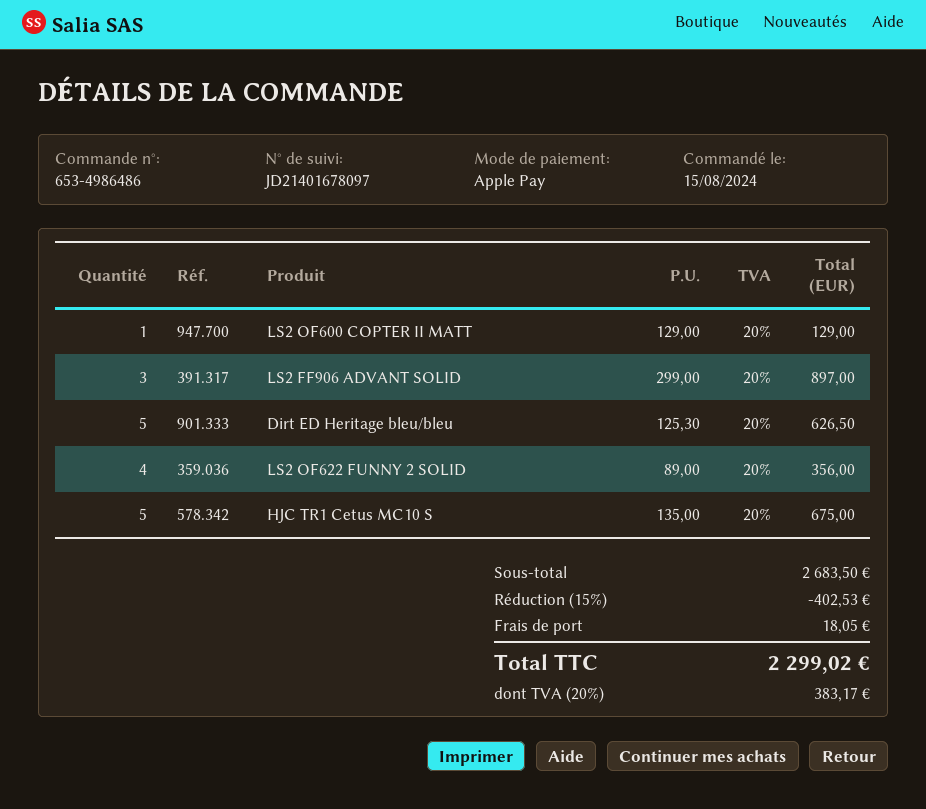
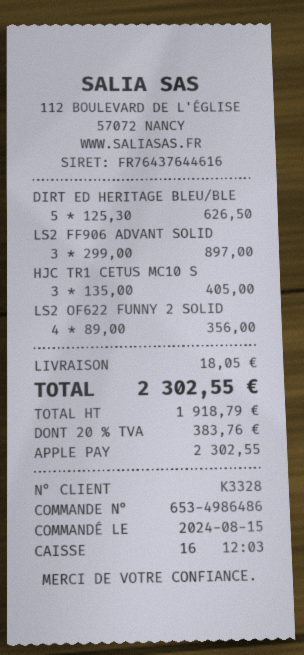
LS2 OF600 COPTER II MATT: 1 x 129.00 = 129.00 -> none
HJC TR1 Cetus MC10 S: 5 x 135.00 = 675.00 -> 3 x 135.00 = 405.00
discount: 15% = 402.53 -> none
tax: 20% = 383.17 -> 20% = 383.76
total: 2299.02 -> 2302.55

